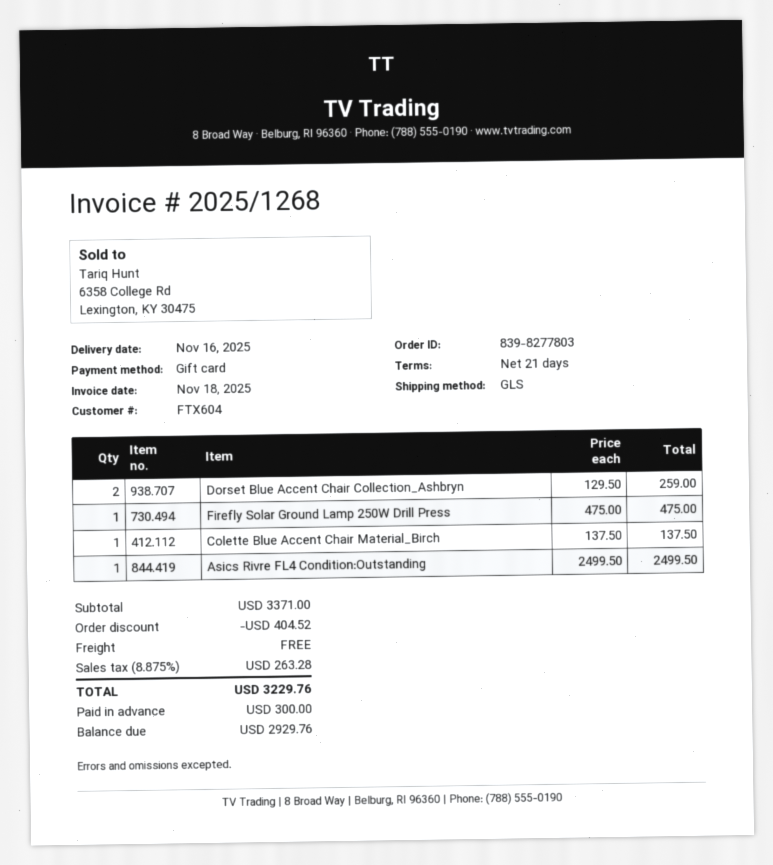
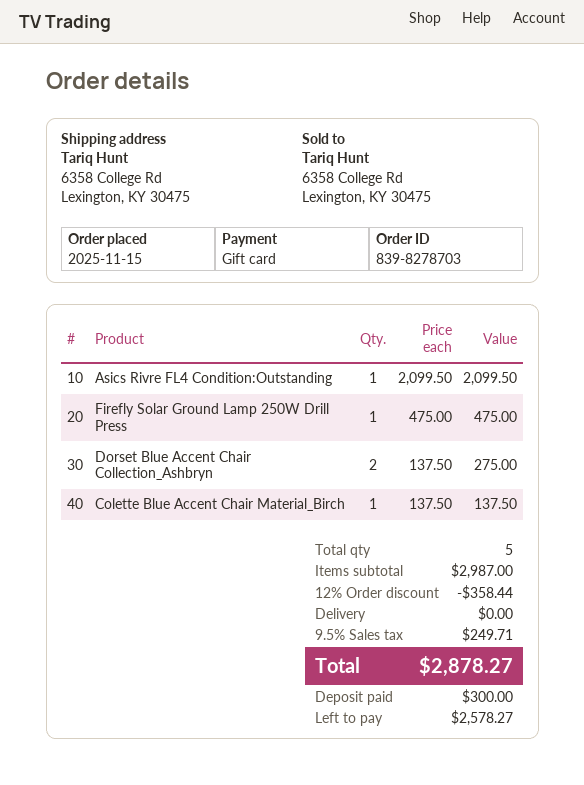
order number: 839-8277803 -> 839-8278703
Dorset Blue Accent Chair Collection_Ashbryn: 2 x 129.50 = 259.00 -> 2 x 137.50 = 275.00
Asics Rivre FL4 Condition:Outstanding: 1 x 2499.50 = 2499.50 -> 1 x 2099.50 = 2099.50
subtotal: 3371.00 -> 2987.00
discount: 404.52 -> 358.44
tax: 8.875% = 263.28 -> 9.5% = 249.71
total: 3229.76 -> 2878.27
balance: 2929.76 -> 2578.27

